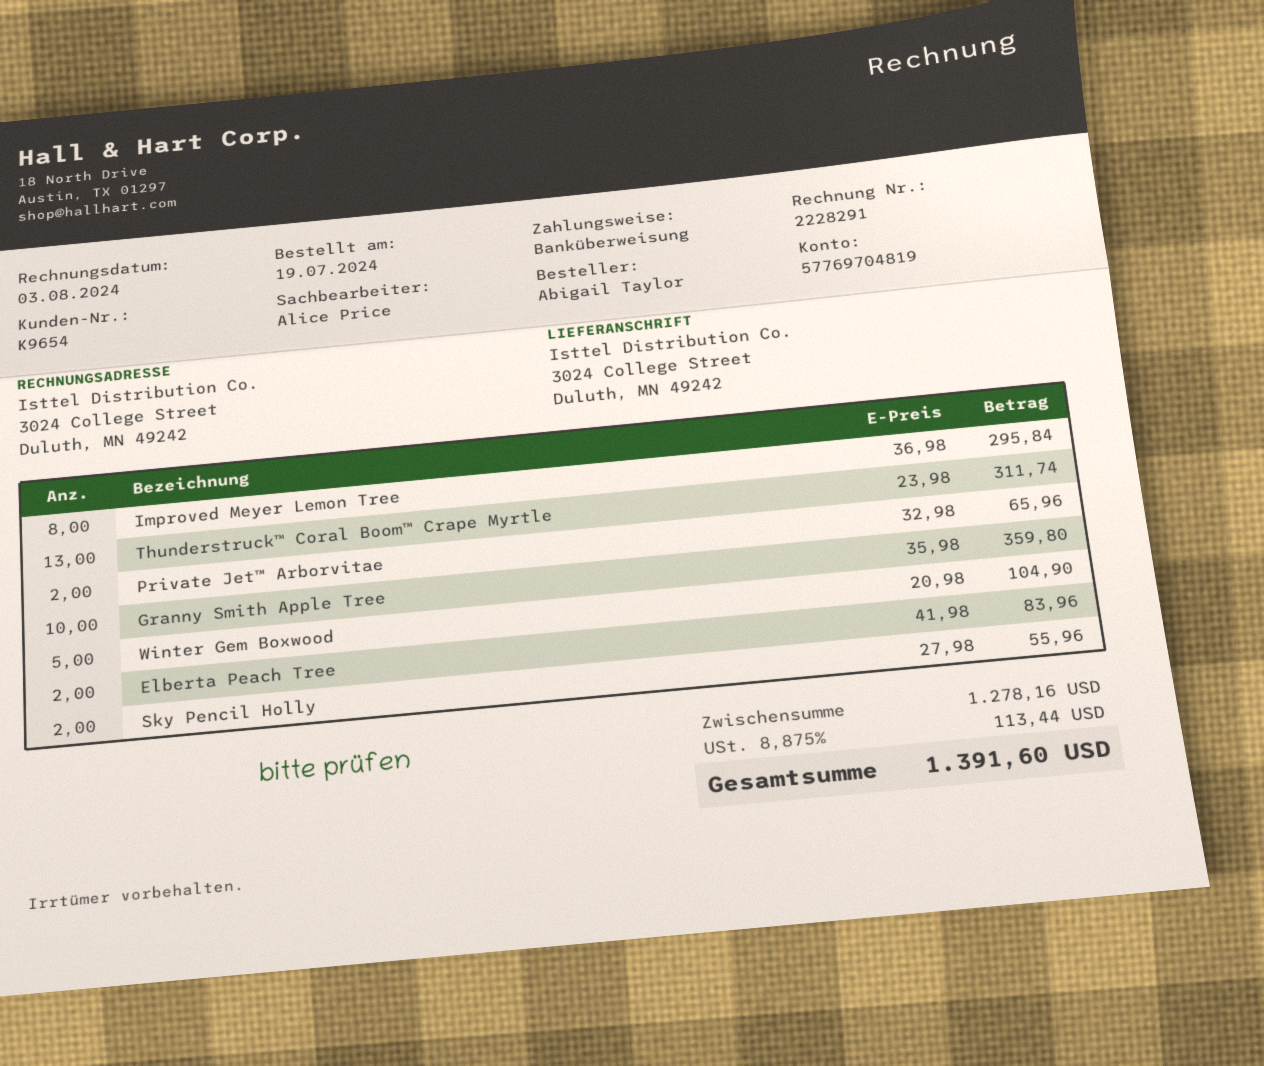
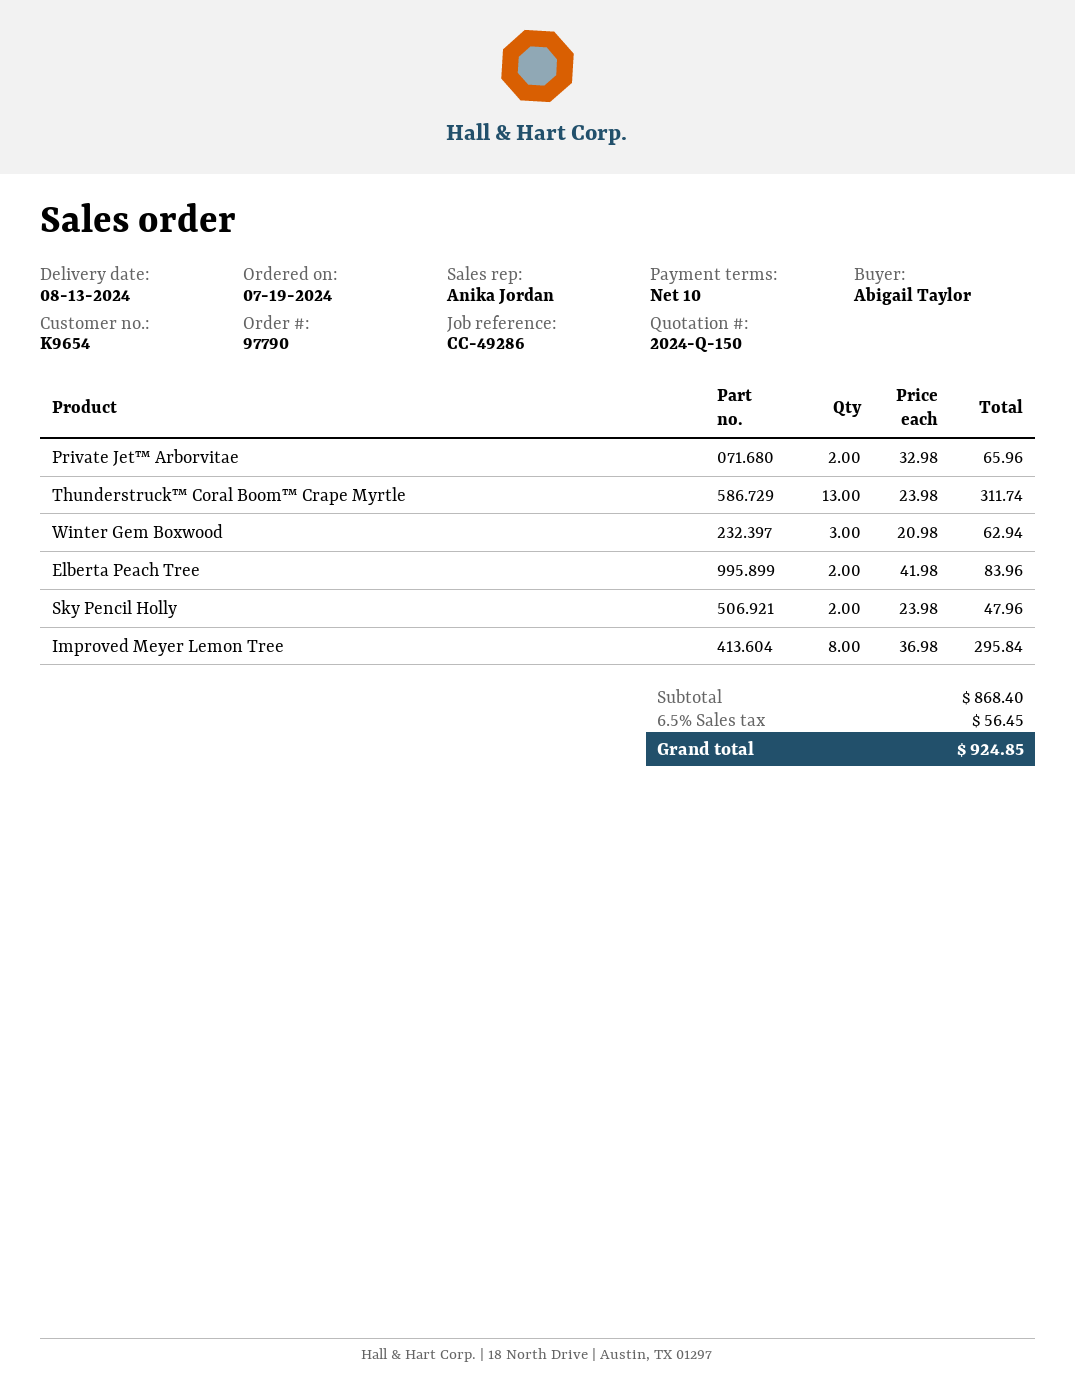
sales rep: Alice Price -> Anika Jordan
Granny Smith Apple Tree: 10 x 35.98 = 359.80 -> none
Winter Gem Boxwood: 5 x 20.98 = 104.90 -> 3 x 20.98 = 62.94
Sky Pencil Holly: 2 x 27.98 = 55.96 -> 2 x 23.98 = 47.96
subtotal: 1278.16 -> 868.40
tax: 8.875% = 113.44 -> 6.5% = 56.45
total: 1391.60 -> 924.85

